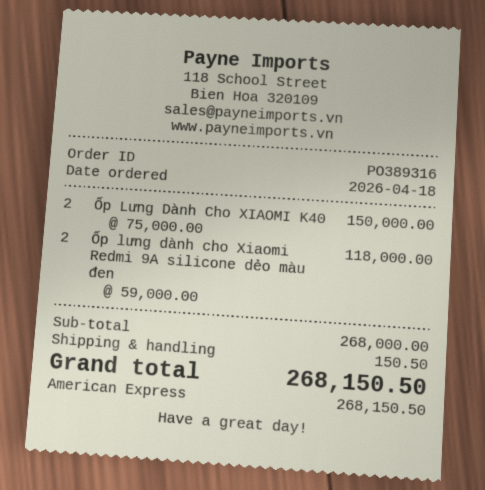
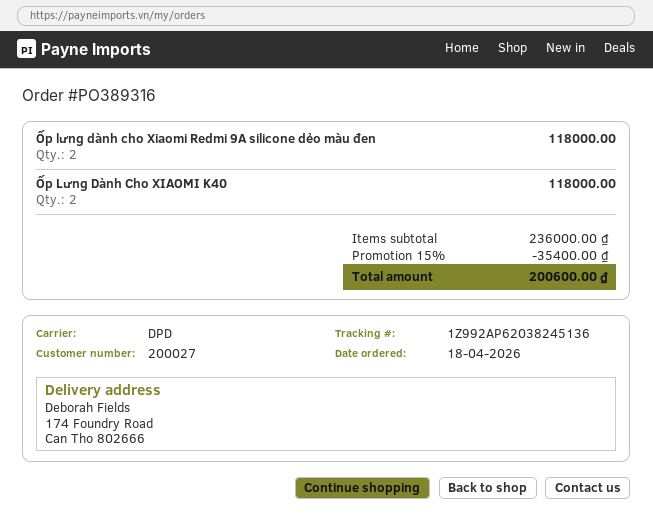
Ốp Lưng Dành Cho XIAOMI K40: 2 for 150000.00 -> 2 for 118000.00
subtotal: 268000.00 -> 236000.00
discount: none -> 15% = 35400.00
shipping: 150.50 -> none
total: 268150.50 -> 200600.00

